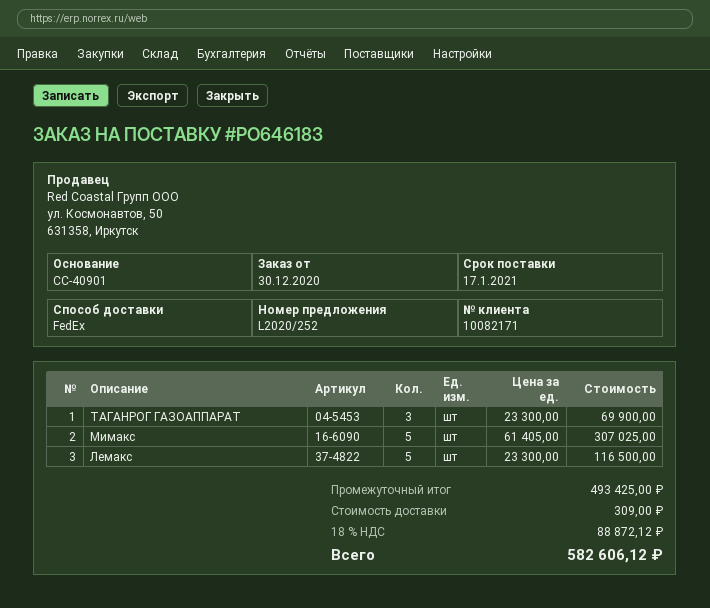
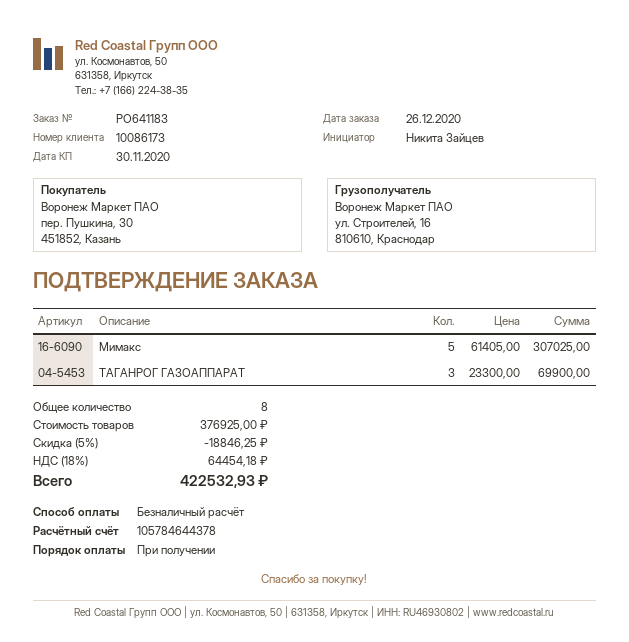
order number: PO646183 -> PO641183
order date: 2020-12-30 -> 2020-12-26
customer number: 10082171 -> 10086173
Лемакс: 5 x 23300.00 = 116500.00 -> none
subtotal: 493425.00 -> 376925.00
discount: none -> 5% = 18846.25
shipping: 309.00 -> none
tax: 18% = 88872.12 -> 18% = 64454.18
total: 582606.12 -> 422532.93

